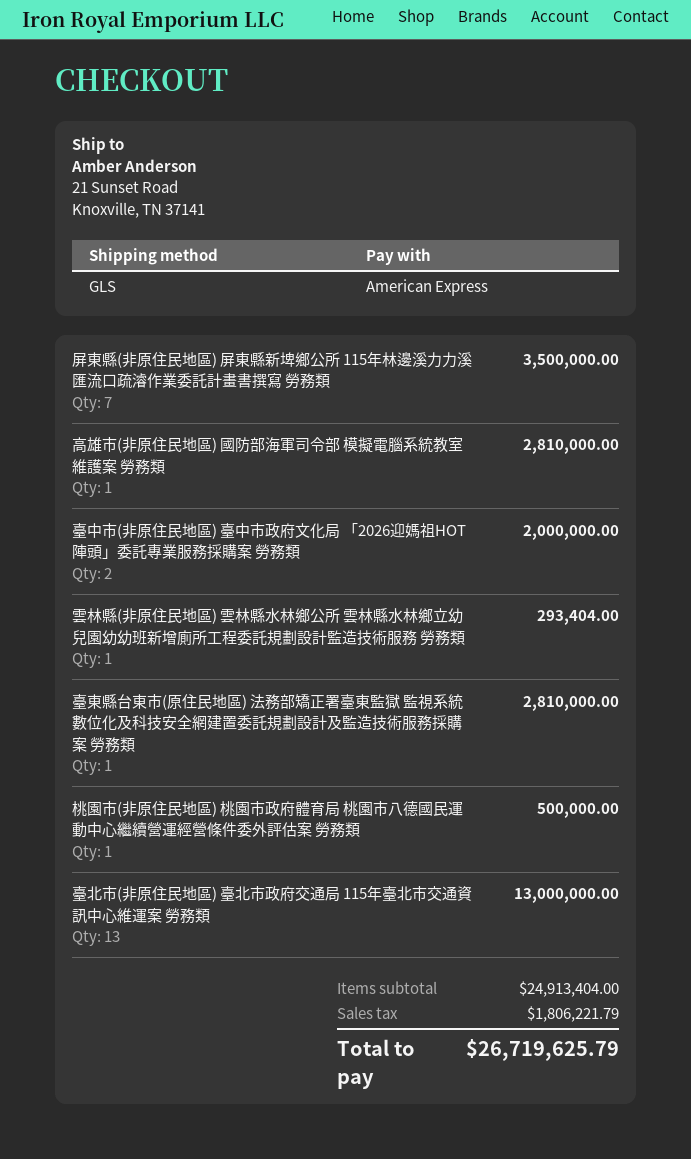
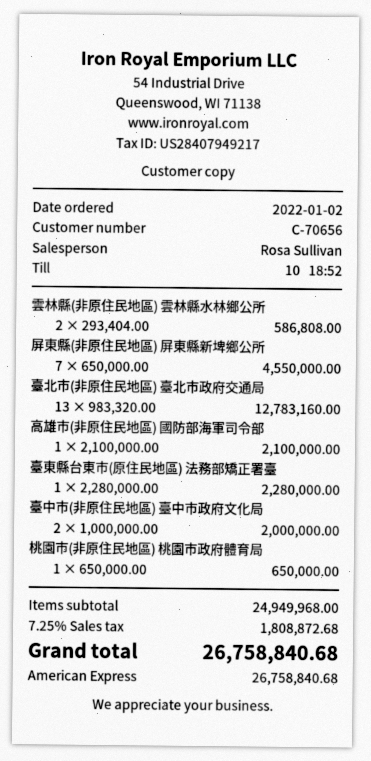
屏東縣(非原住民地區) 屏東縣新埤鄉公所 115年林邊溪力力溪匯流口疏濬作業委託計畫書撰寫 勞務類: 7 for 3500000.00 -> 7 for 4550000.00
高雄市(非原住民地區) 國防部海軍司令部 模擬電腦系統教室維護案 勞務類: 1 for 2810000.00 -> 1 for 2100000.00
雲林縣(非原住民地區) 雲林縣水林鄉公所 雲林縣水林鄉立幼兒園幼幼班新增廁所工程委託規劃設計監造技術服務 勞務類: 1 for 293404.00 -> 2 for 586808.00
臺東縣台東市(原住民地區) 法務部矯正署臺東監獄 監視系統數位化及科技安全網建置委託規劃設計及監造技術服務採購案 勞務類: 1 for 2810000.00 -> 1 for 2280000.00
桃園市(非原住民地區) 桃園市政府體育局 桃園市八德國民運動中心繼續營運經營條件委外評估案 勞務類: 1 for 500000.00 -> 1 for 650000.00
臺北市(非原住民地區) 臺北市政府交通局 115年臺北市交通資訊中心維運案 勞務類: 13 for 13000000.00 -> 13 for 12783160.00
subtotal: 24913404.00 -> 24949968.00
tax: 1806221.79 -> 1808872.68
total: 26719625.79 -> 26758840.68

